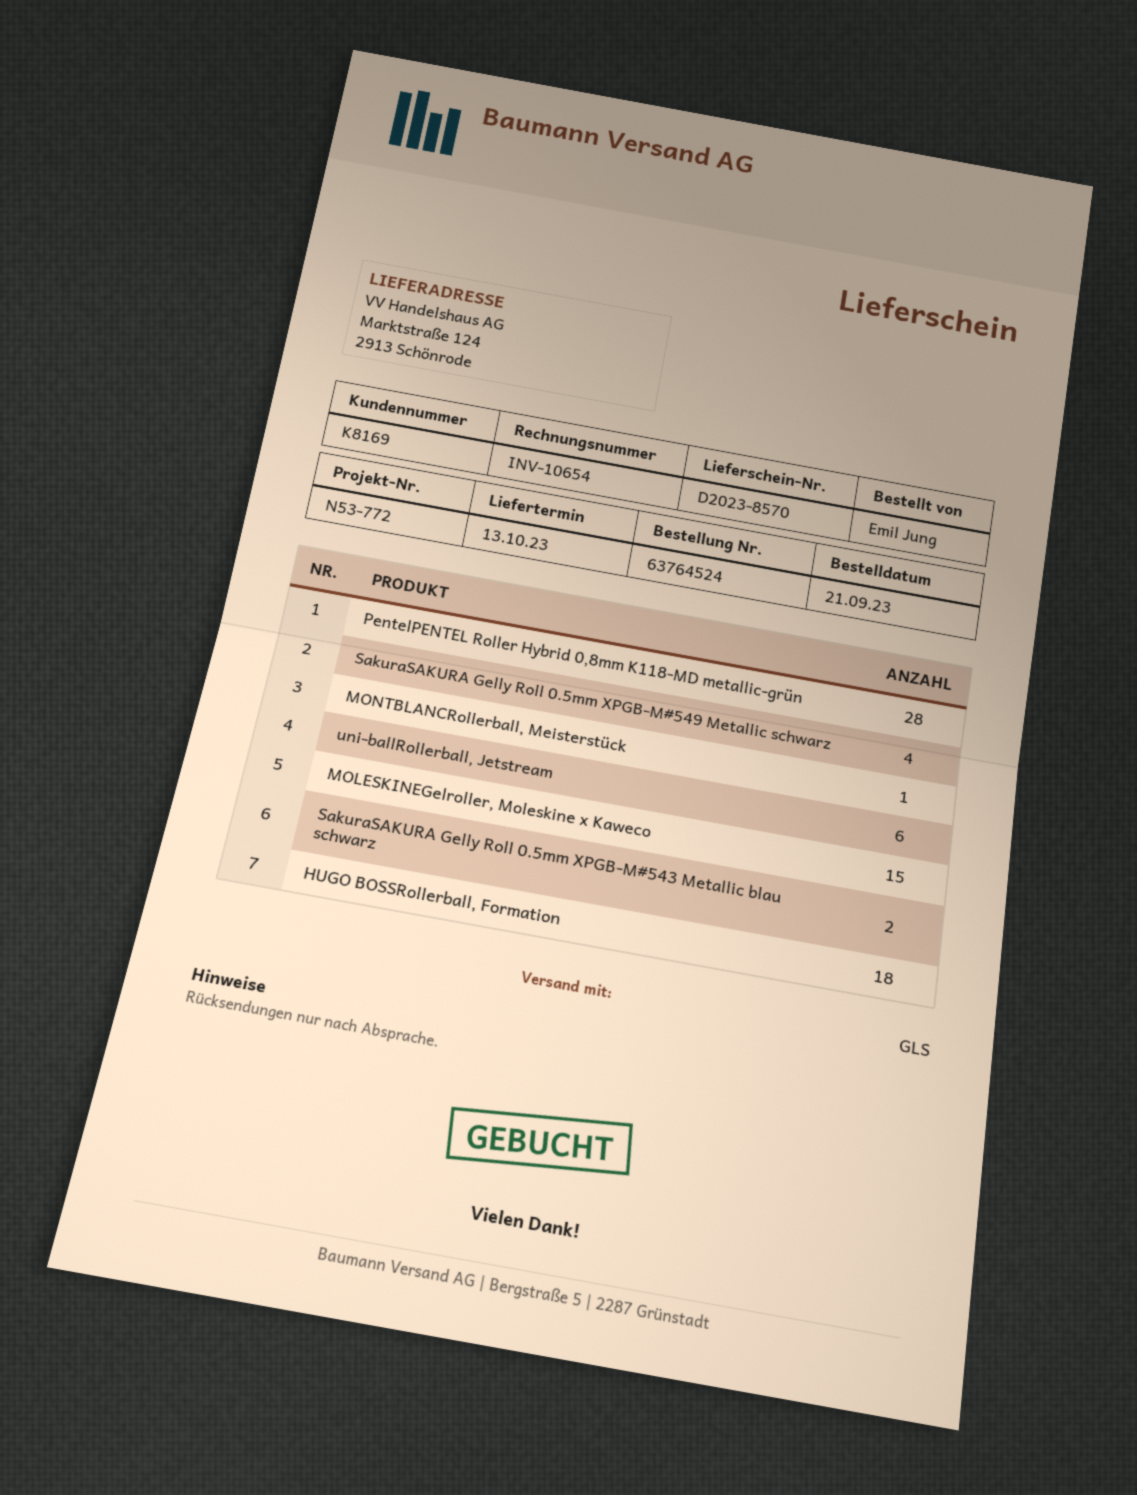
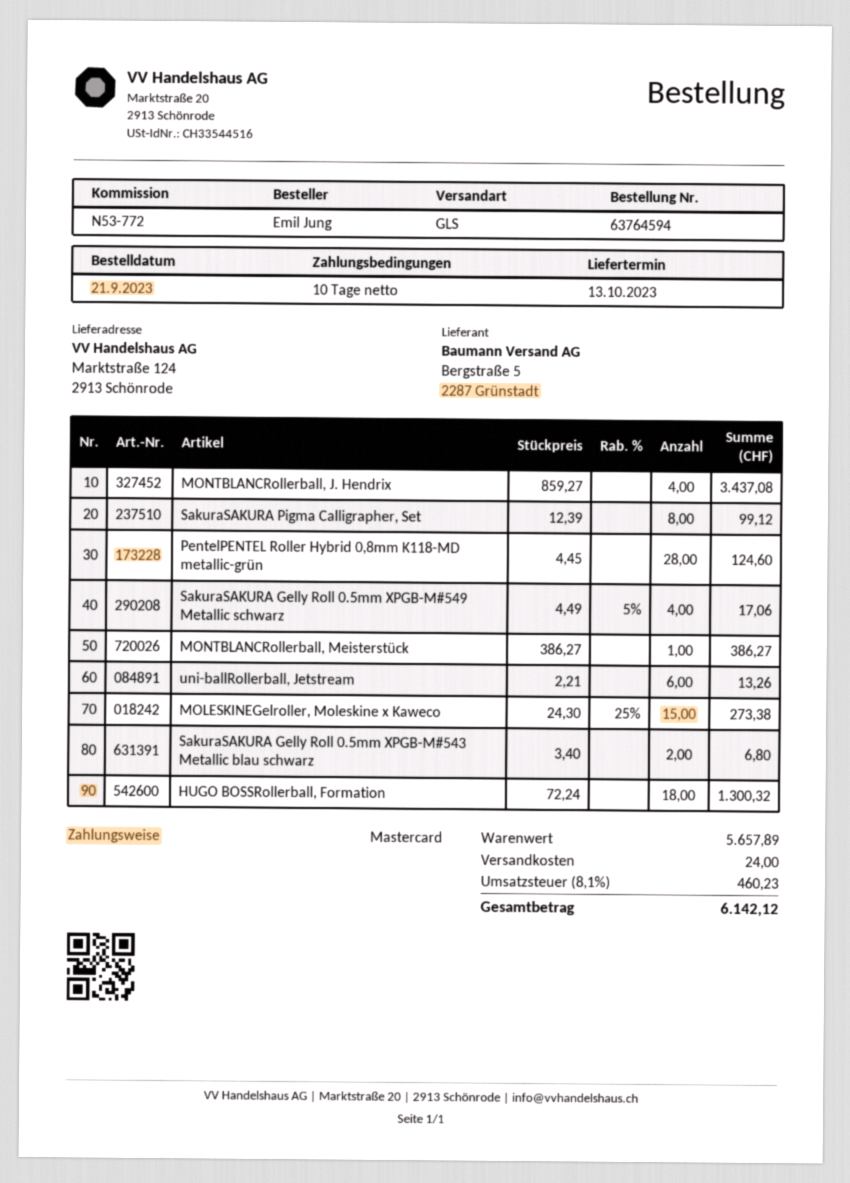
order number: 63764524 -> 63764594
MONTBLANCRollerball, J. Hendrix: none -> 4
SakuraSAKURA Pigma Calligrapher, Set: none -> 8

